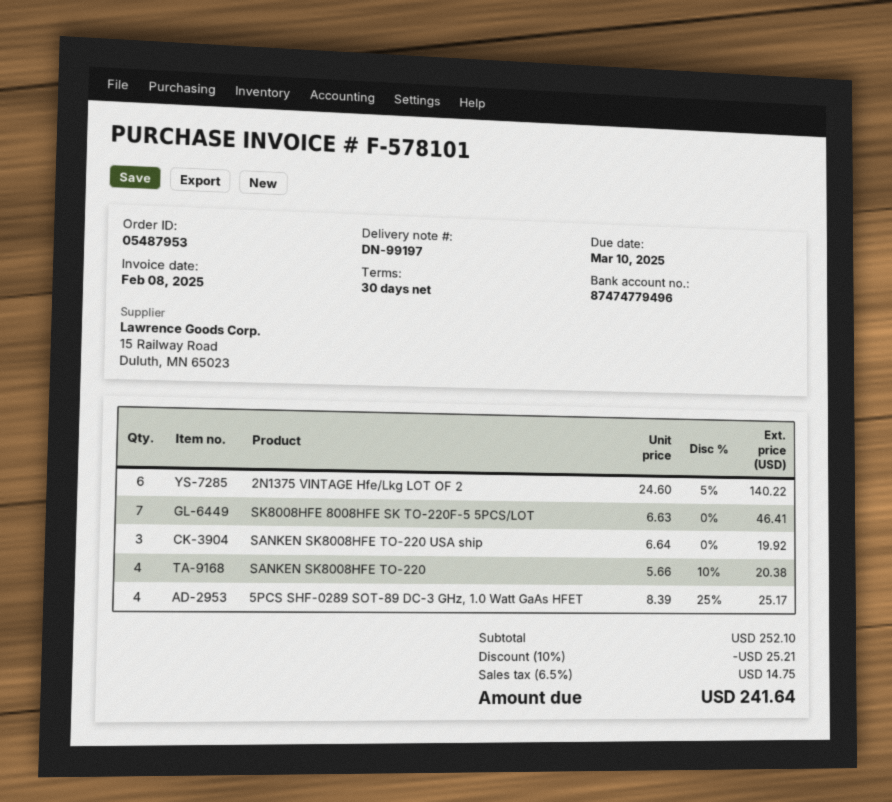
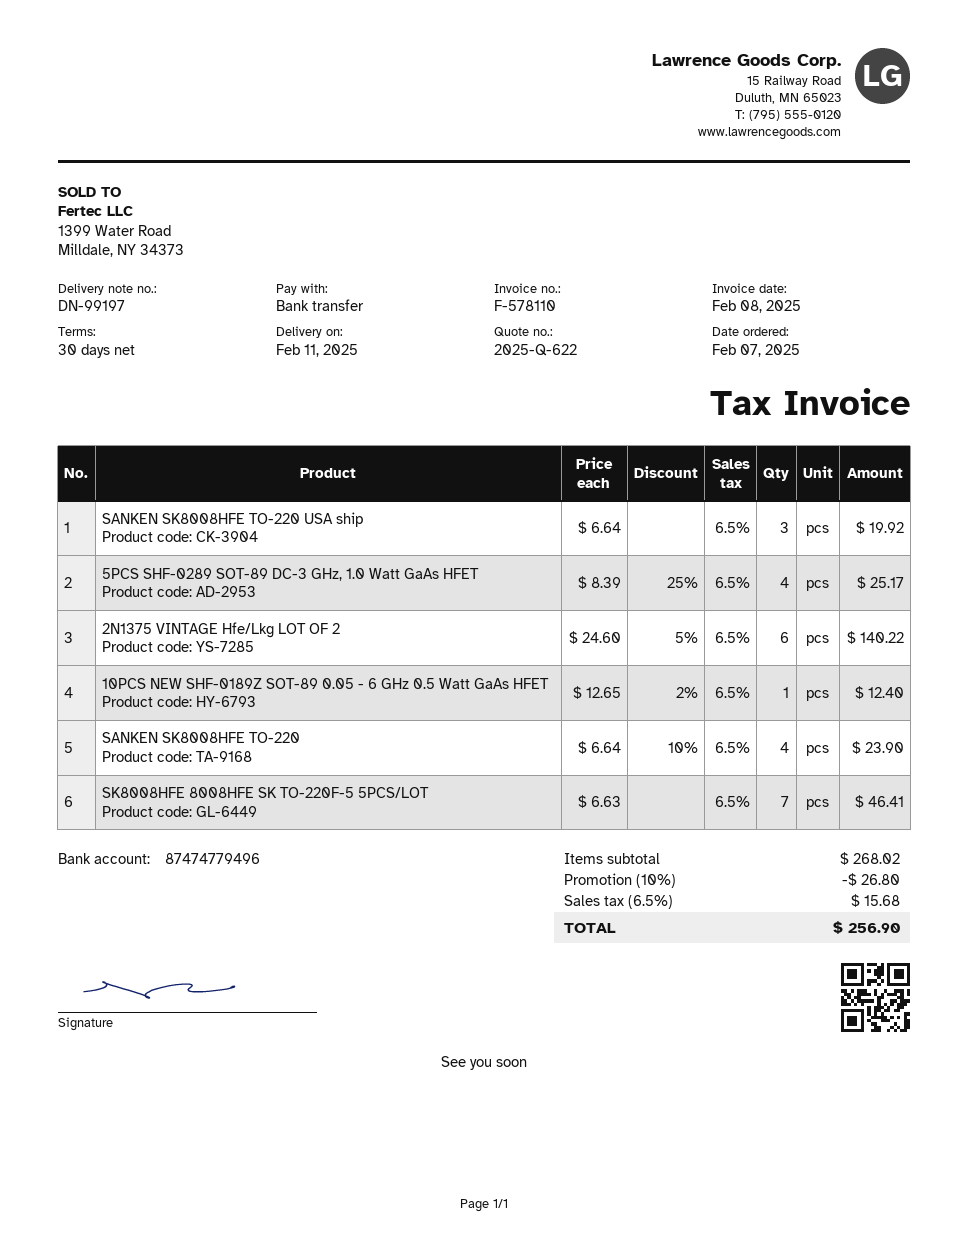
invoice number: F-578101 -> F-578110
SANKEN SK8008HFE TO-220: 4 x 5.66 - 10% = 20.38 -> 4 x 6.64 - 10% = 23.90
10PCS NEW SHF-0189Z SOT-89 0.05 - 6 GHz 0.5 Watt GaAs HFET: none -> 1 x 12.65 - 2% = 12.40
subtotal: 252.10 -> 268.02
discount: 10% = 25.21 -> 10% = 26.80
tax: 6.5% = 14.75 -> 6.5% = 15.68
total: 241.64 -> 256.90

